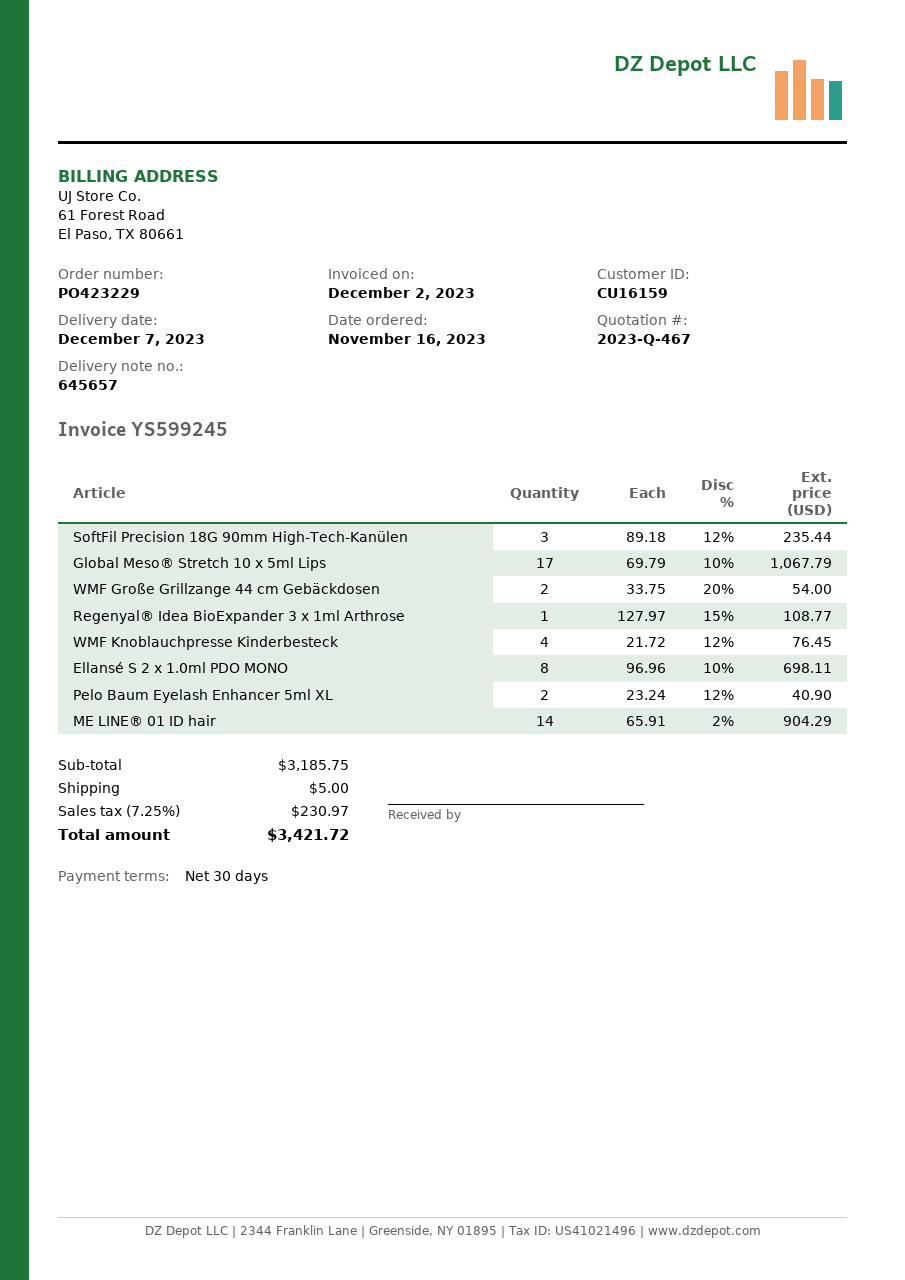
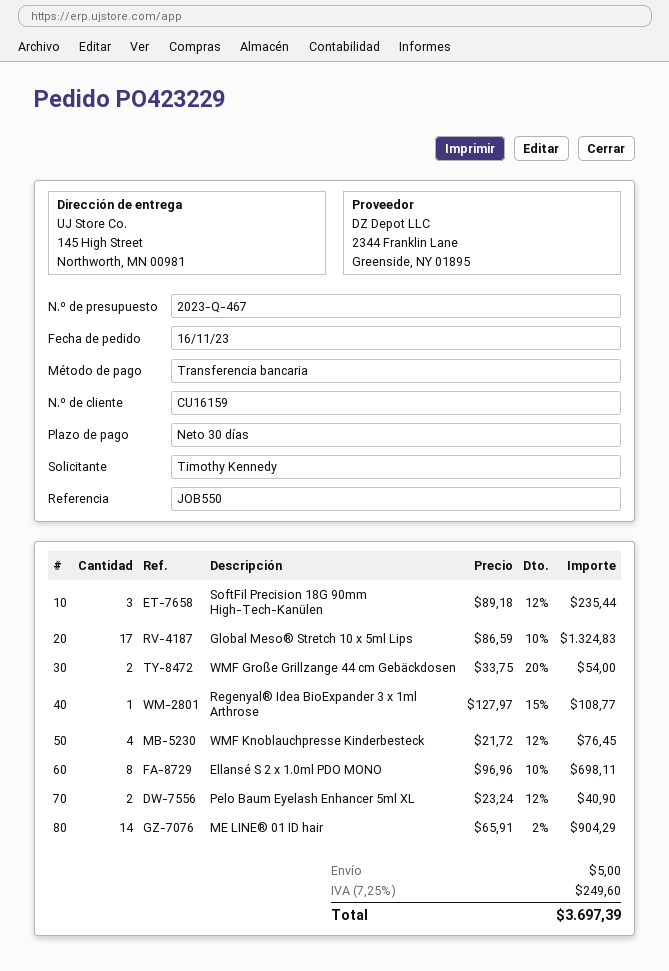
Global Meso® Stretch 10 x 5ml Lips: 17 x 69.79 - 10% = 1067.79 -> 17 x 86.59 - 10% = 1324.83
tax: 7.25% = 230.97 -> 7.25% = 249.60
total: 3421.72 -> 3697.39

